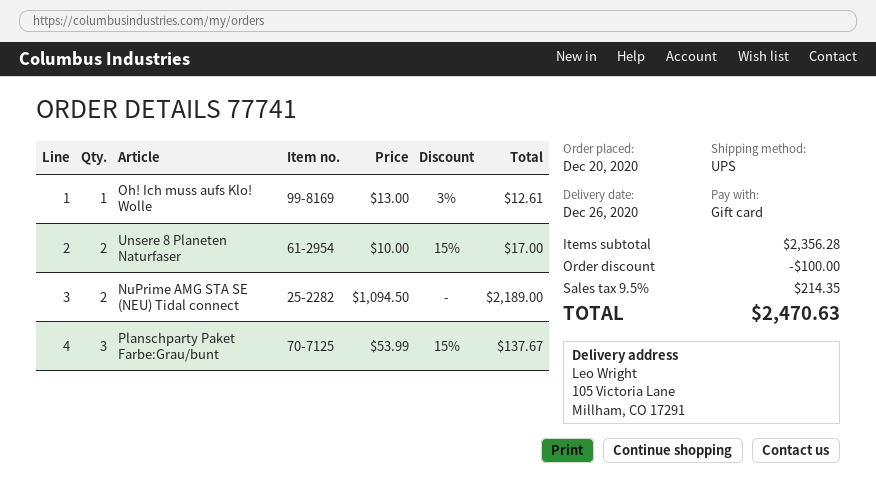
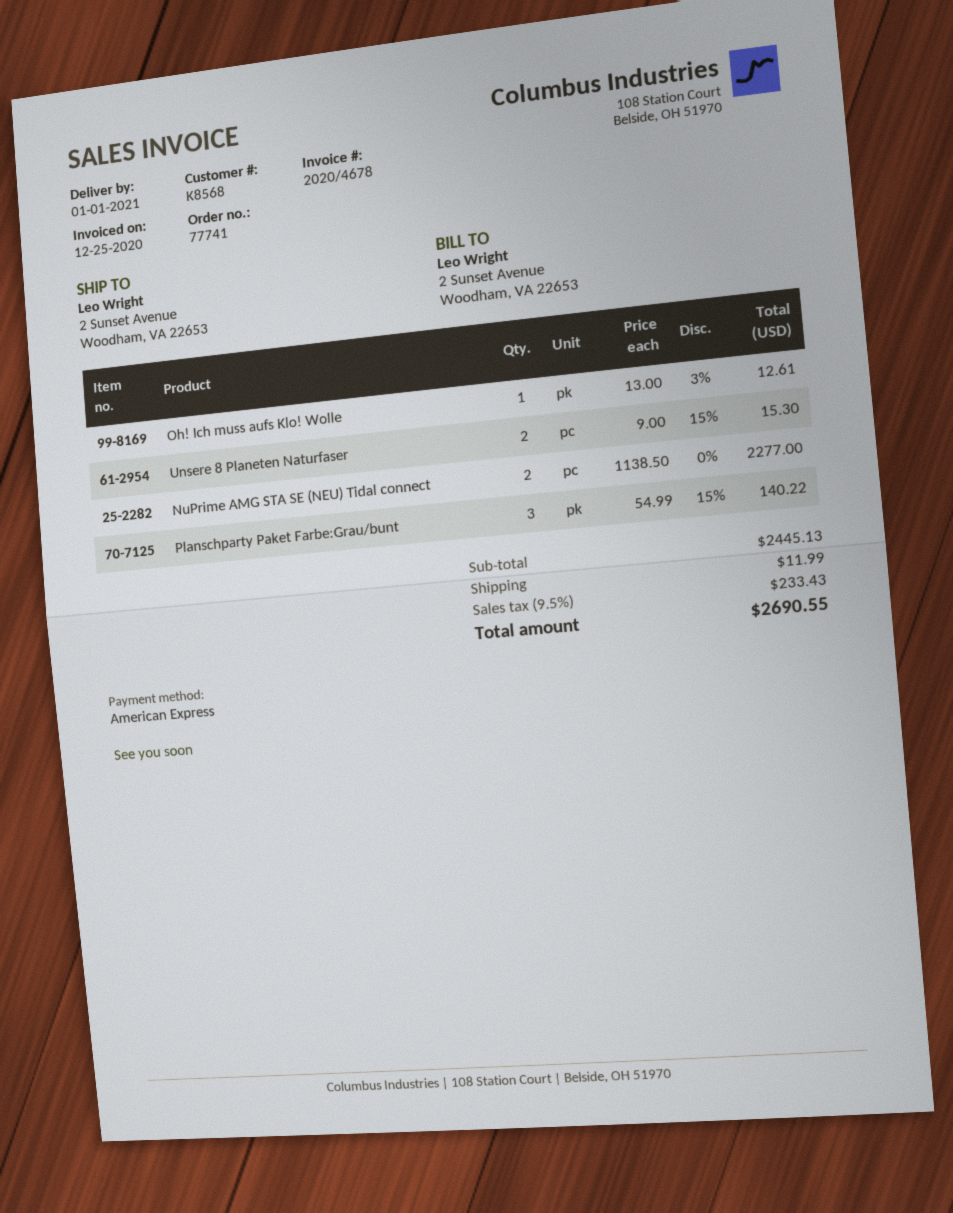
delivery date: 2020-12-26 -> 2021-01-01
payment method: gift card -> American Express
ship to: 105 Victoria Lane, Millham, CO 17291 -> 2 Sunset Avenue, Woodham, VA 22653
Unsere 8 Planeten Naturfaser: 2 x 10.00 - 15% = 17.00 -> 2 x 9.00 - 15% = 15.30
NuPrime AMG STA SE (NEU) Tidal connect: 2 x 1094.50 = 2189.00 -> 2 x 1138.50 = 2277.00
Planschparty Paket Farbe:Grau/bunt: 3 x 53.99 - 15% = 137.67 -> 3 x 54.99 - 15% = 140.22
subtotal: 2356.28 -> 2445.13
discount: 100.00 -> none
shipping: none -> 11.99
tax: 9.5% = 214.35 -> 9.5% = 233.43
total: 2470.63 -> 2690.55

